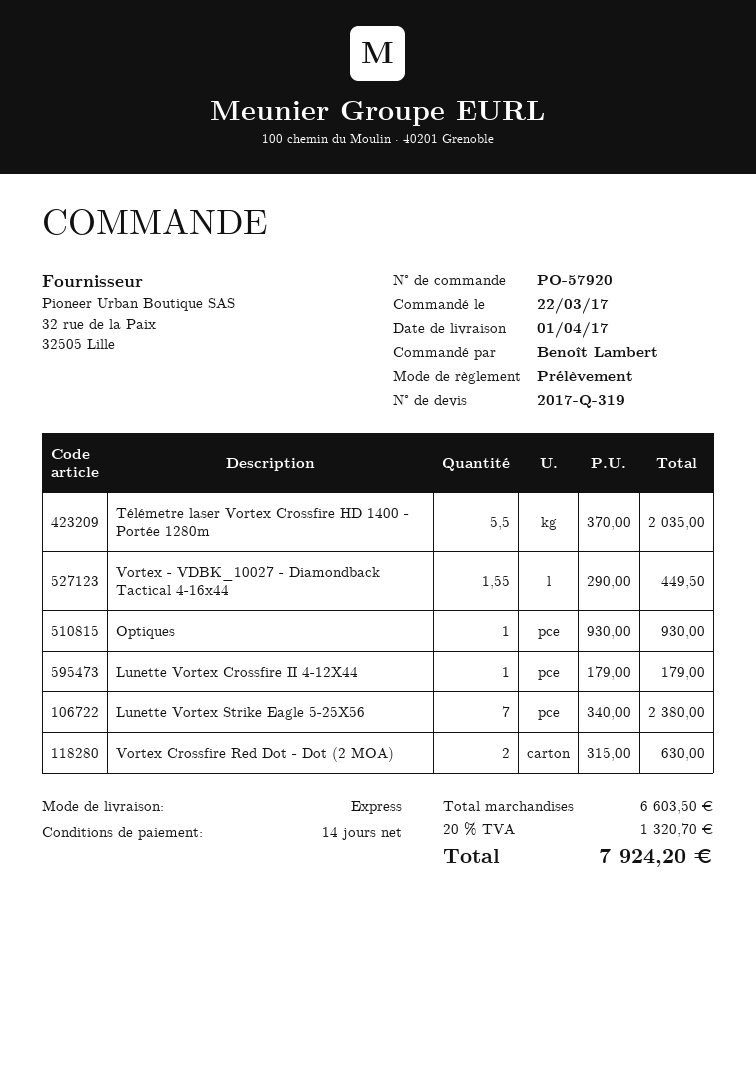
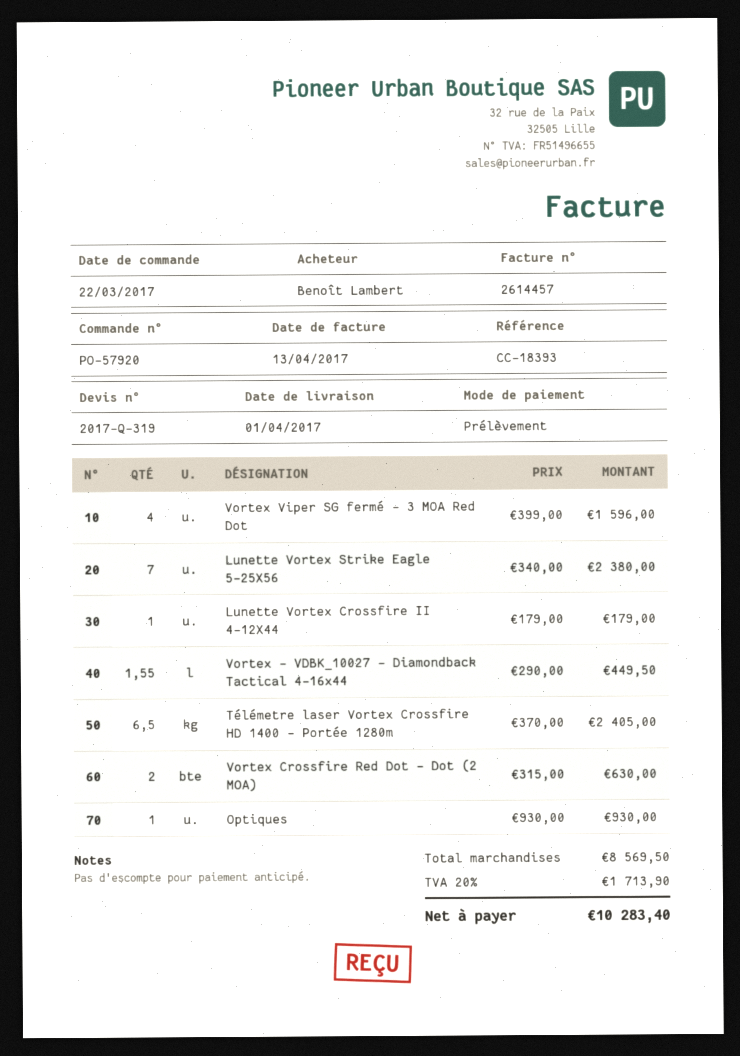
Télémetre laser Vortex Crossfire HD 1400 - Portée 1280m: 5.5 x 370.00 = 2035.00 -> 6.5 x 370.00 = 2405.00
Vortex Viper SG fermé - 3 MOA Red Dot: none -> 4 x 399.00 = 1596.00
subtotal: 6603.50 -> 8569.50
tax: 20% = 1320.70 -> 20% = 1713.90
total: 7924.20 -> 10283.40

